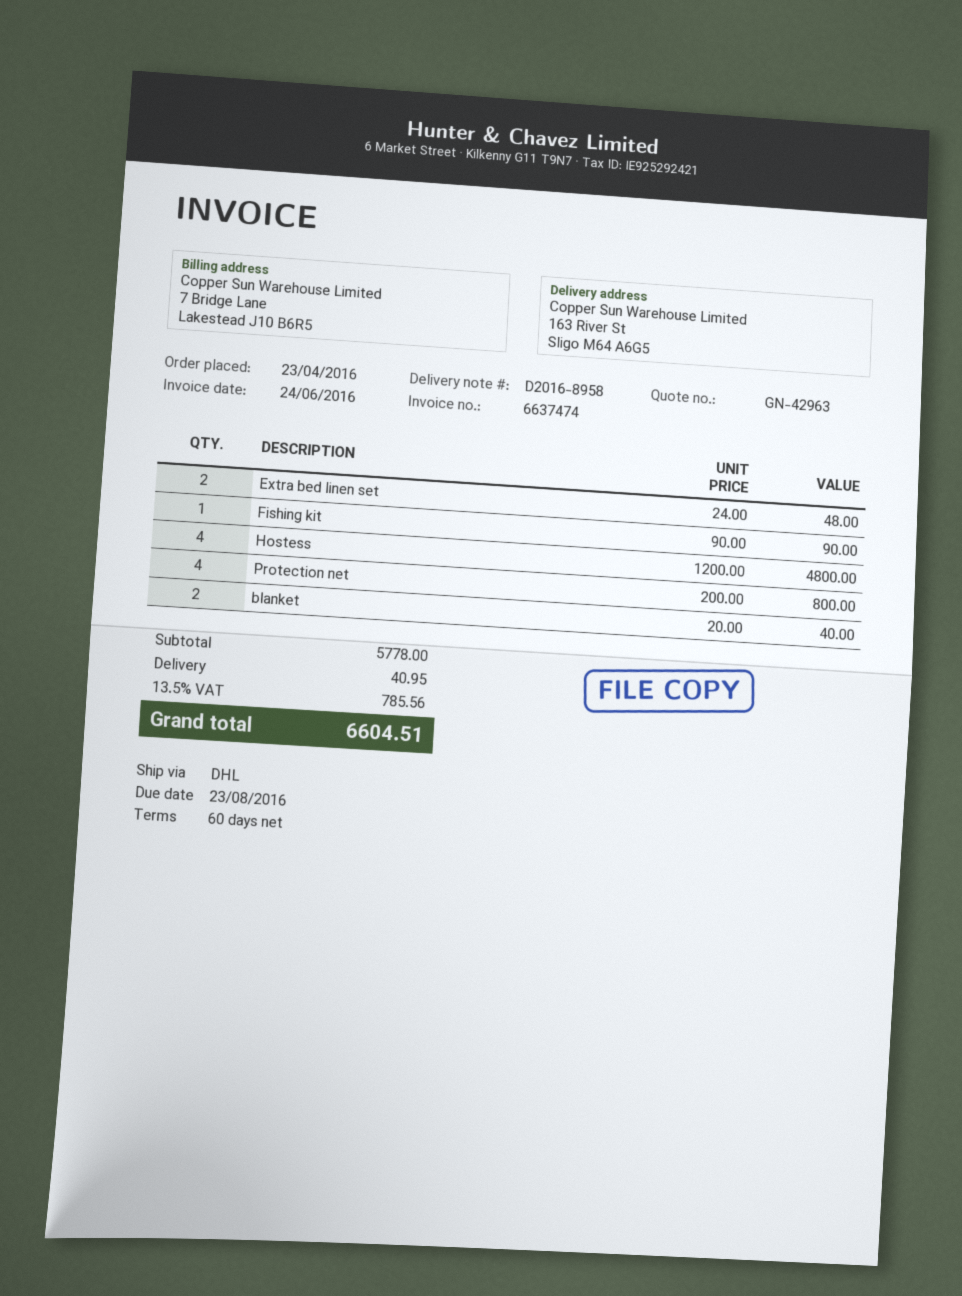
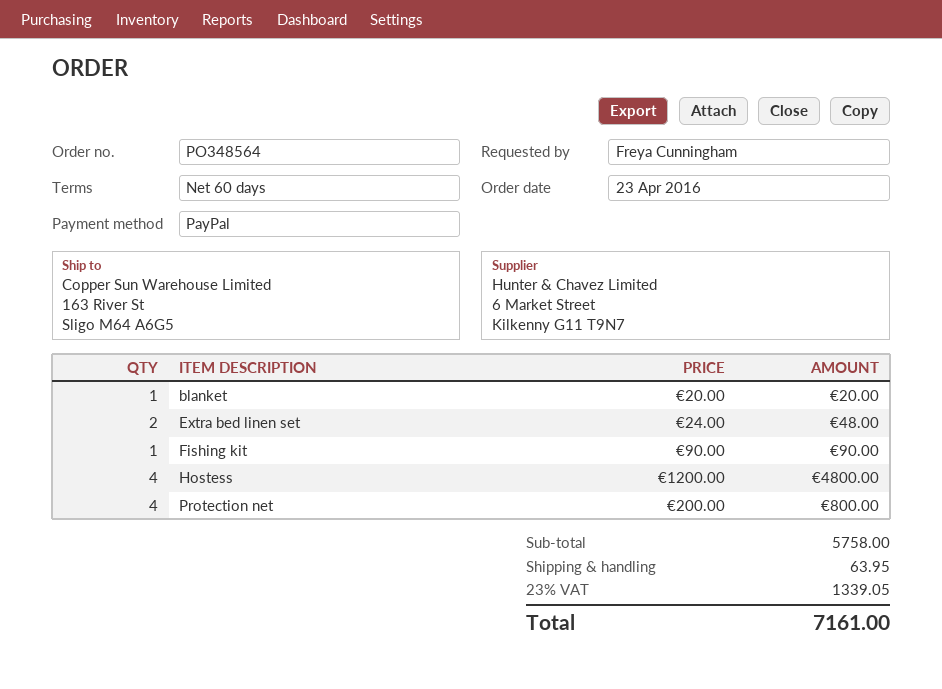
blanket: 2 x 20.00 = 40.00 -> 1 x 20.00 = 20.00
subtotal: 5778.00 -> 5758.00
shipping: 40.95 -> 63.95
tax: 13.5% = 785.56 -> 23% = 1339.05
total: 6604.51 -> 7161.00

